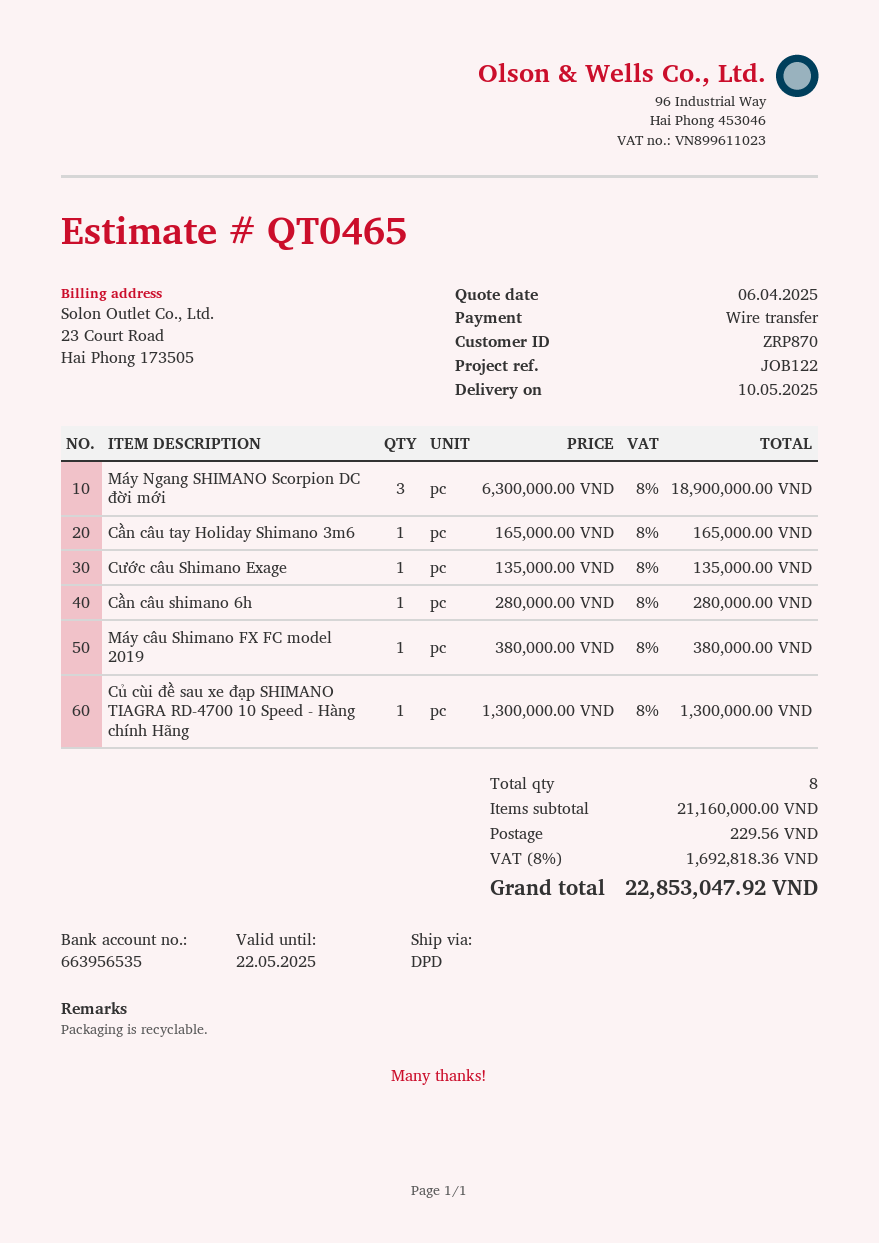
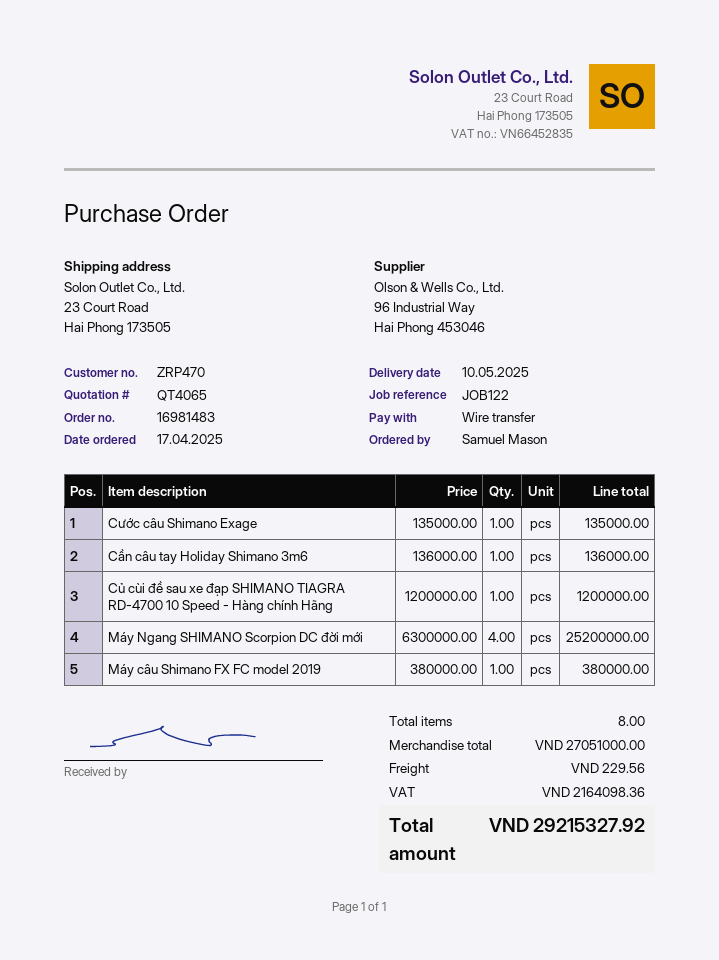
quote number: QT0465 -> QT4065
customer number: ZRP870 -> ZRP470
Máy Ngang SHIMANO Scorpion DC đời mới: 3 x 6300000.00 = 18900000.00 -> 4 x 6300000.00 = 25200000.00
Cần câu tay Holiday Shimano 3m6: 1 x 165000.00 = 165000.00 -> 1 x 136000.00 = 136000.00
Cần câu shimano 6h: 1 x 280000.00 = 280000.00 -> none
Củ cùi đề sau xe đạp SHIMANO TIAGRA RD-4700 10 Speed - Hàng chính Hãng: 1 x 1300000.00 = 1300000.00 -> 1 x 1200000.00 = 1200000.00
subtotal: 21160000.00 -> 27051000.00
tax: 1692818.36 -> 2164098.36
total: 22853047.92 -> 29215327.92

